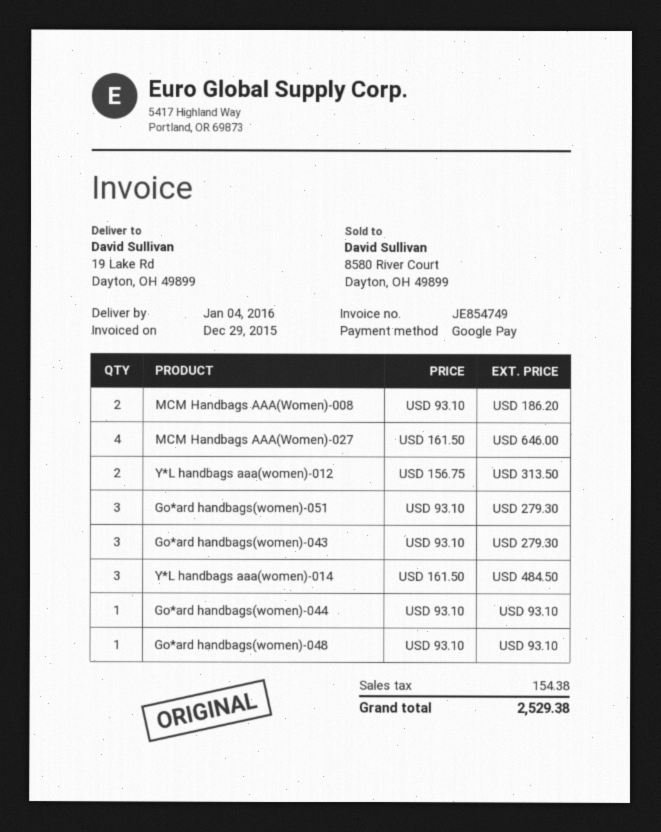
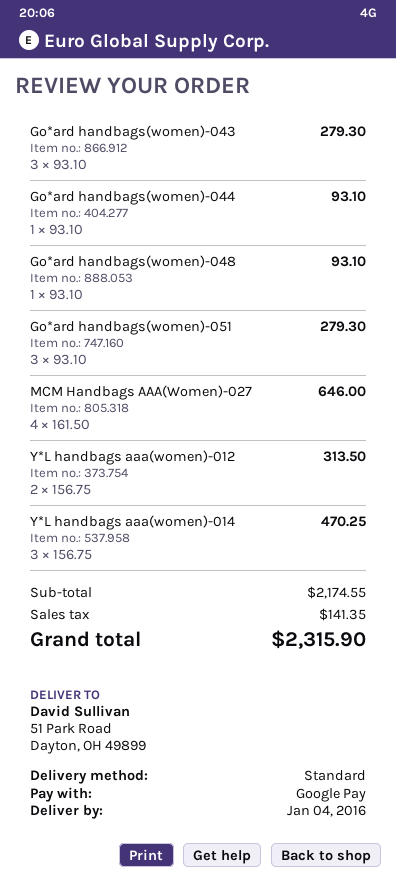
ship to: 19 Lake Rd, Dayton, OH 49899 -> 51 Park Road, Dayton, OH 49899
MCM Handbags AAA(Women)-008: 2 x 93.10 = 186.20 -> none
Y*L handbags aaa(women)-014: 3 x 161.50 = 484.50 -> 3 x 156.75 = 470.25
tax: 154.38 -> 141.35
total: 2529.38 -> 2315.90

